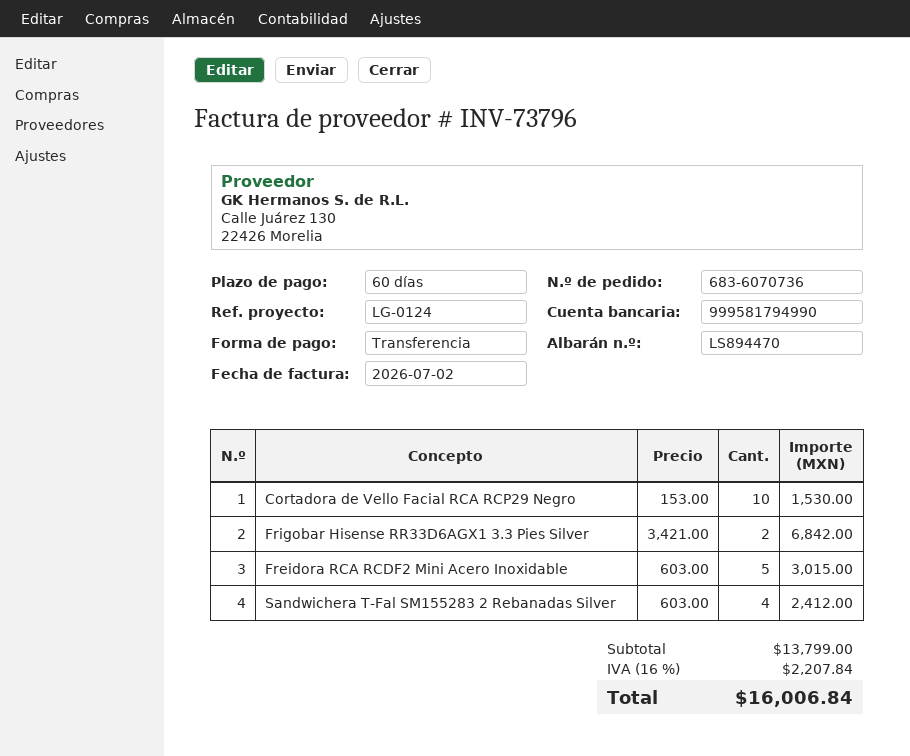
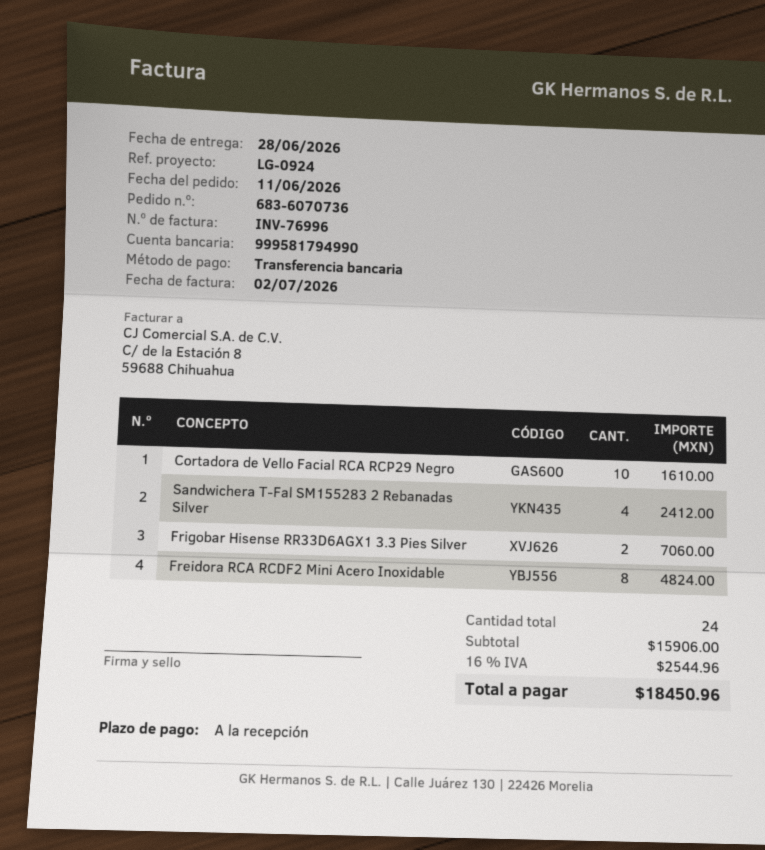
invoice number: INV-73796 -> INV-76996
payment terms: 60 days -> on receipt
reference: LG-0124 -> LG-0924
Cortadora de Vello Facial RCA RCP29 Negro: 10 for 1530.00 -> 10 for 1610.00
Frigobar Hisense RR33D6AGX1 3.3 Pies Silver: 2 for 6842.00 -> 2 for 7060.00
Freidora RCA RCDF2 Mini Acero Inoxidable: 5 for 3015.00 -> 8 for 4824.00
subtotal: 13799.00 -> 15906.00
tax: 16% = 2207.84 -> 16% = 2544.96
total: 16006.84 -> 18450.96

